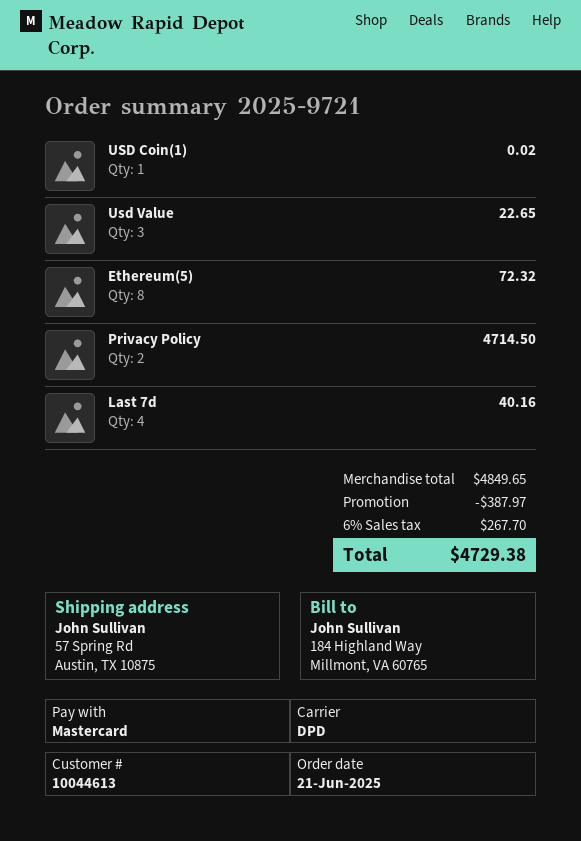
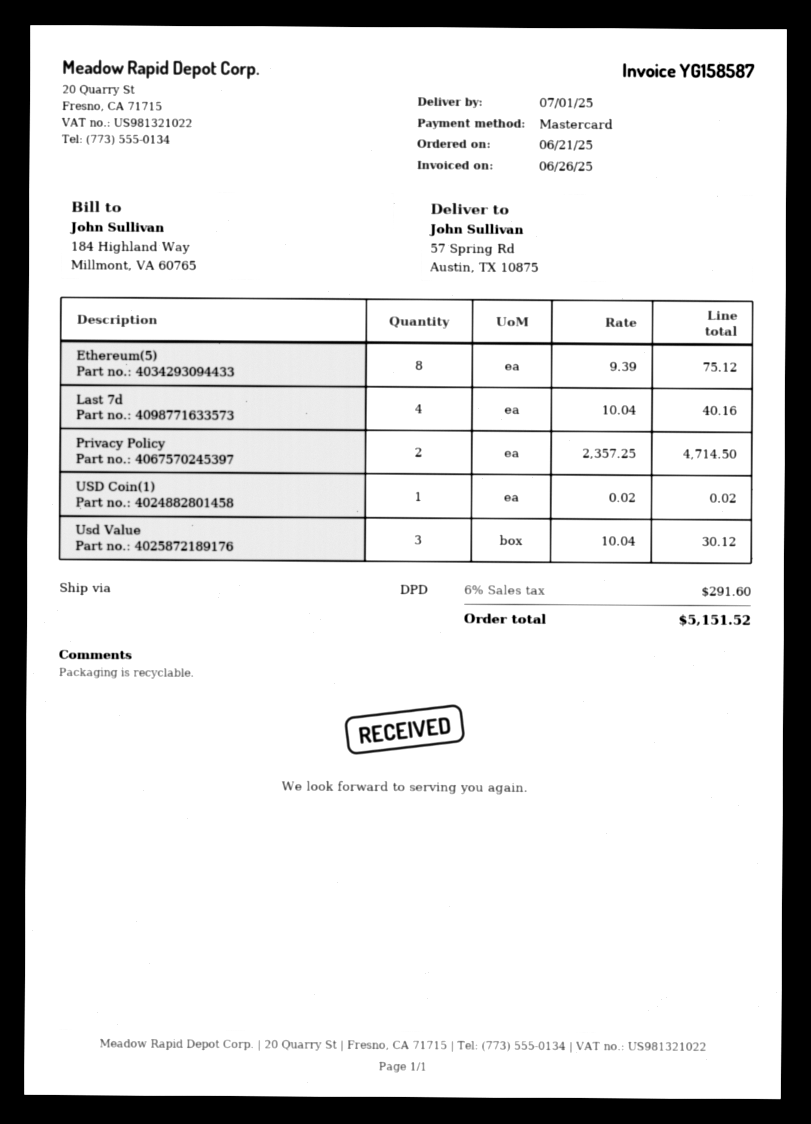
Usd Value: 3 for 22.65 -> 3 for 30.12
Ethereum(5): 8 for 72.32 -> 8 for 75.12
discount: 387.97 -> none
tax: 6% = 267.70 -> 6% = 291.60
total: 4729.38 -> 5151.52

